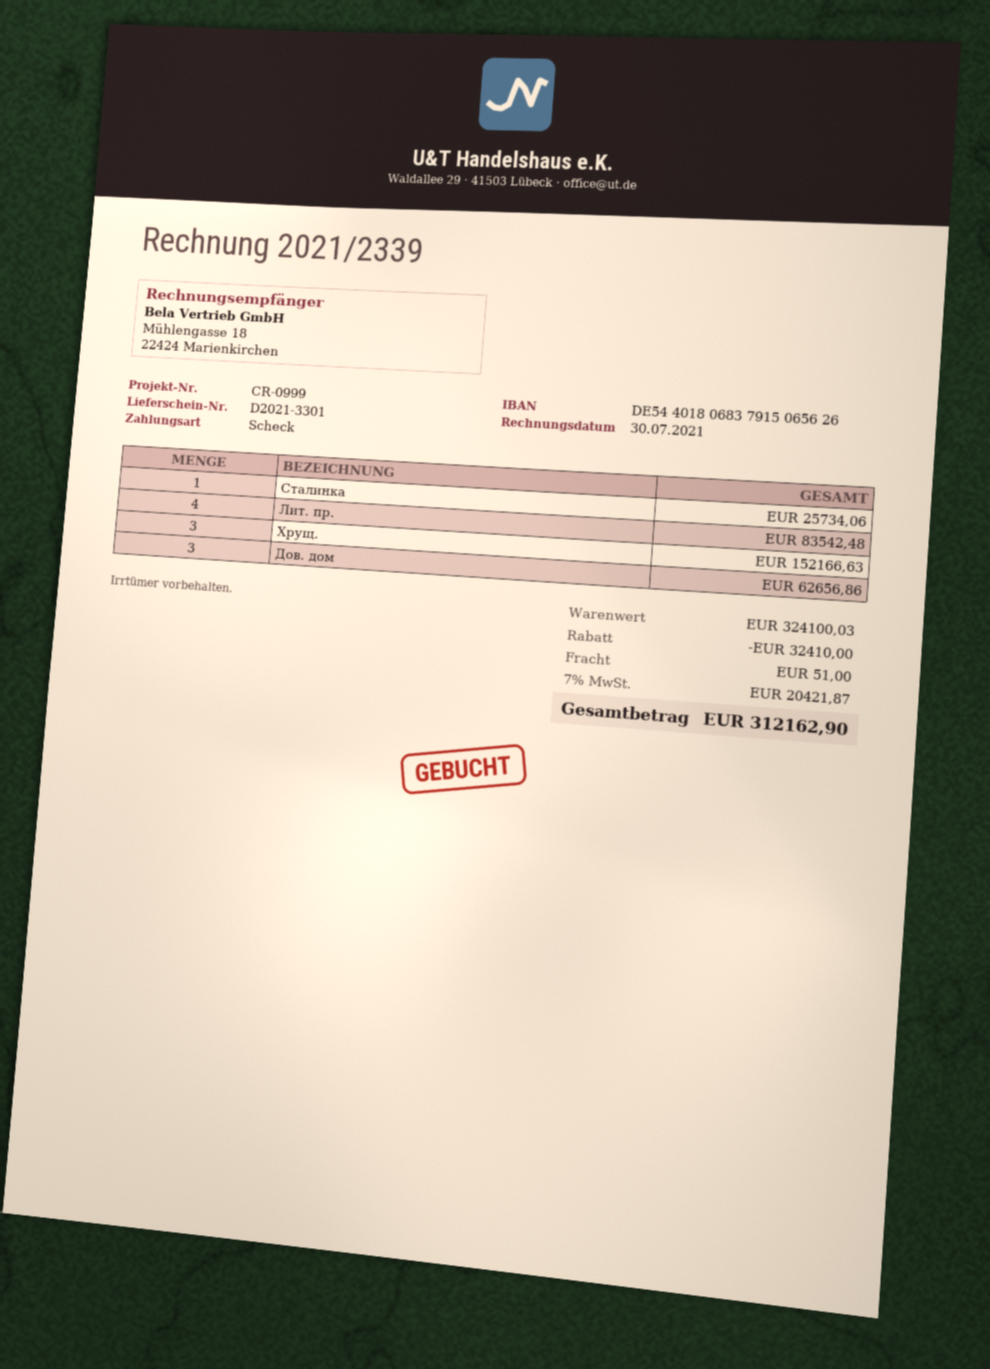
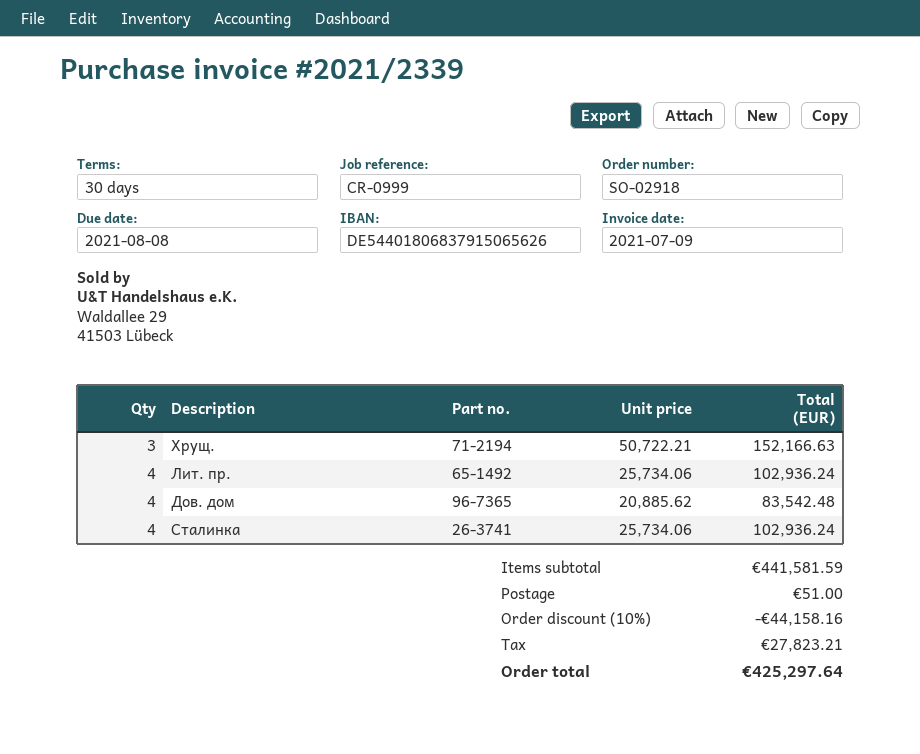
invoice date: 2021-07-30 -> 2021-07-09
Сталинка: 1 for 25734.06 -> 4 for 102936.24
Лит. пр.: 4 for 83542.48 -> 4 for 102936.24
Дов. дом: 3 for 62656.86 -> 4 for 83542.48
subtotal: 324100.03 -> 441581.59
discount: 32410.00 -> 44158.16
tax: 20421.87 -> 27823.21
total: 312162.90 -> 425297.64

